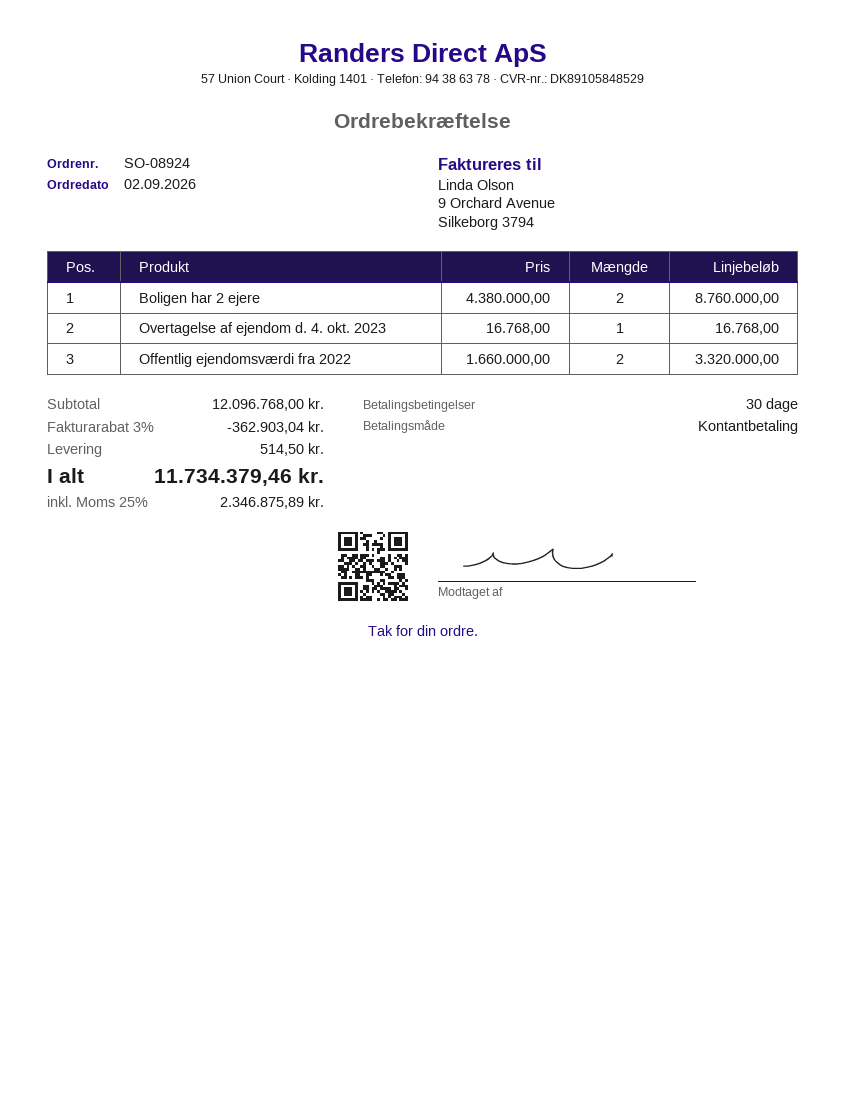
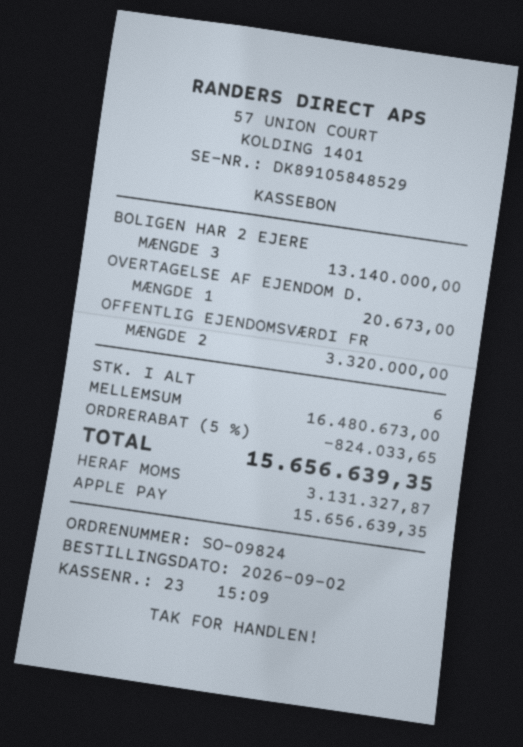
order number: SO-08924 -> SO-09824
payment method: cash -> Apple Pay
Boligen har 2 ejere: 2 for 8760000.00 -> 3 for 13140000.00
Overtagelse af ejendom d. 4. okt. 2023: 1 for 16768.00 -> 1 for 20673.00
subtotal: 12096768.00 -> 16480673.00
discount: 3% = 362903.04 -> 5% = 824033.65
shipping: 514.50 -> none
tax: 2346875.89 -> 3131327.87
total: 11734379.46 -> 15656639.35

